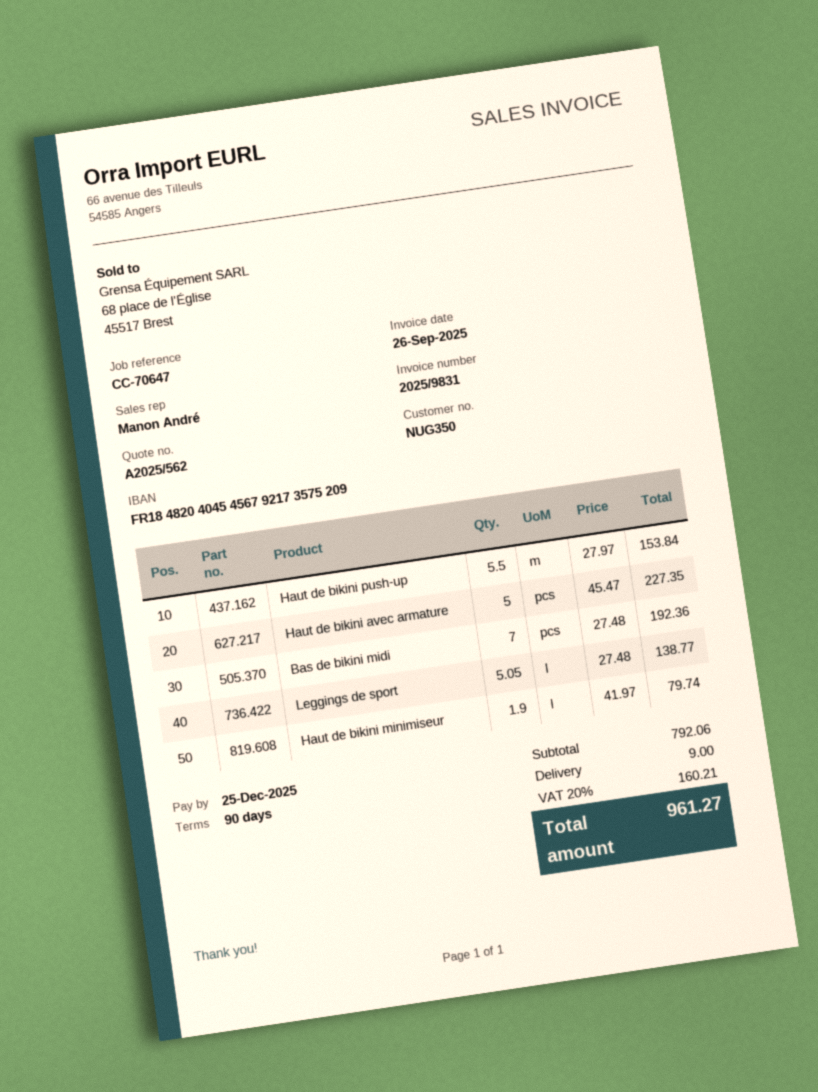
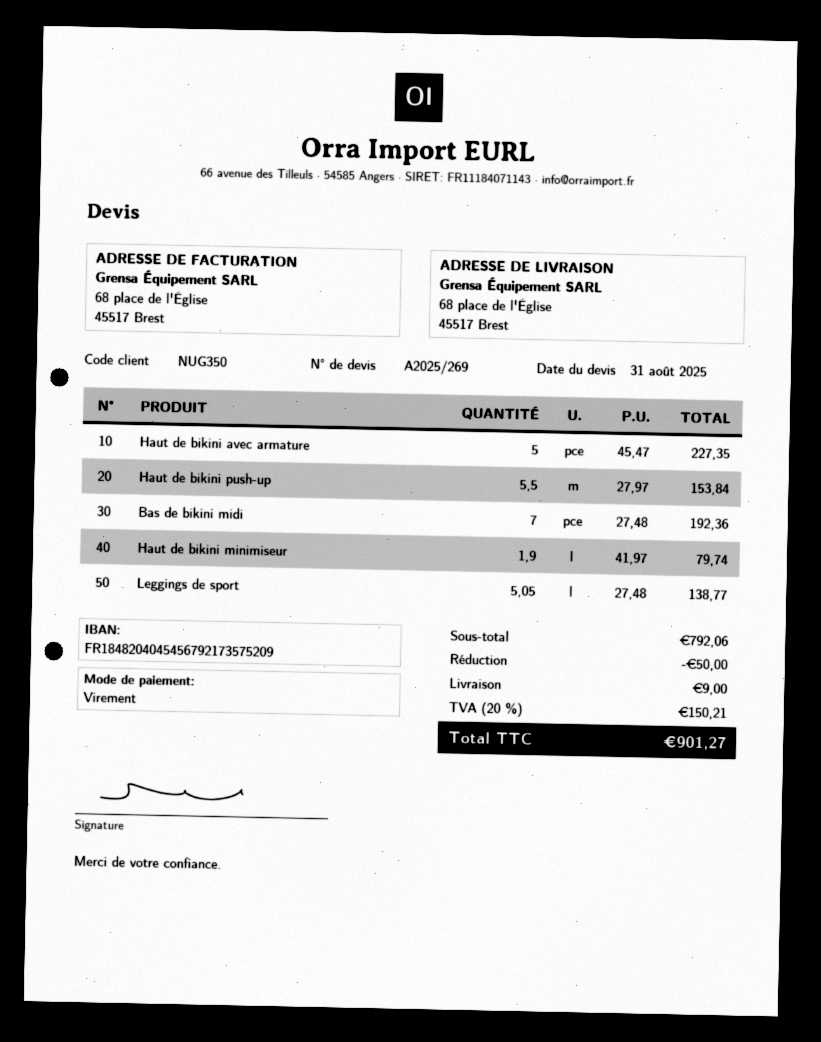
quote number: A2025/562 -> A2025/269
discount: none -> 50.00
tax: 20% = 160.21 -> 20% = 150.21
total: 961.27 -> 901.27

